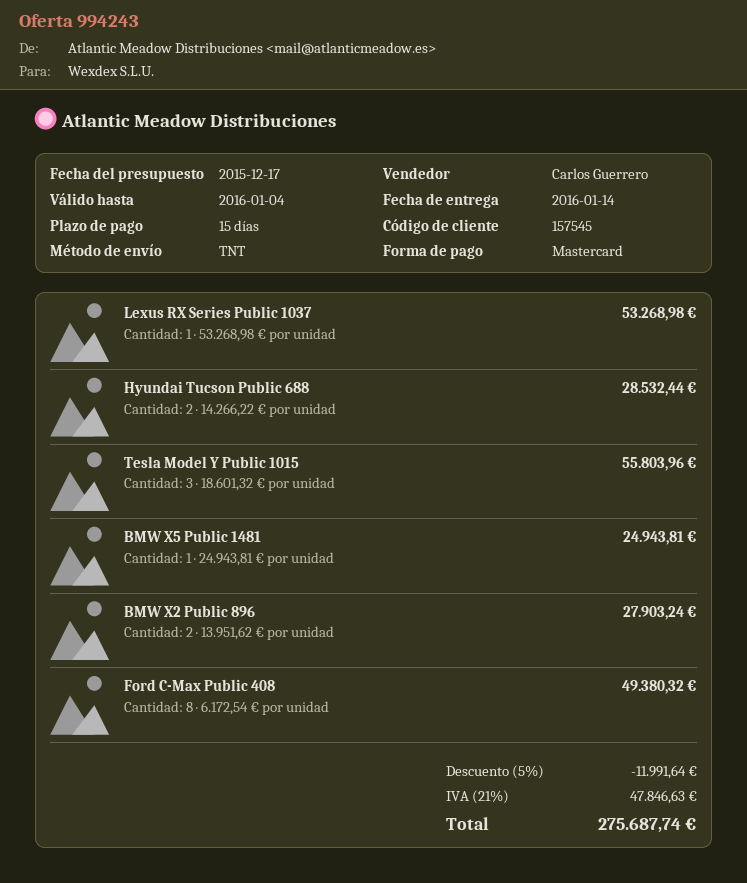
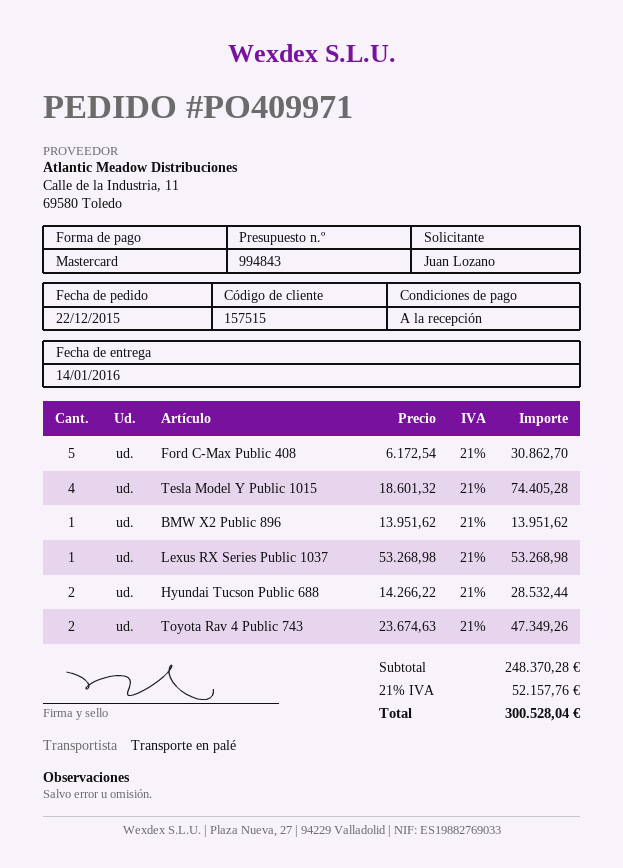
quote number: 994243 -> 994843
payment terms: 15 days -> on receipt
customer number: 157545 -> 157515
shipping method: TNT -> pallet freight
Tesla Model Y Public 1015: 3 x 18601.32 = 55803.96 -> 4 x 18601.32 = 74405.28
BMW X5 Public 1481: 1 x 24943.81 = 24943.81 -> none
BMW X2 Public 896: 2 x 13951.62 = 27903.24 -> 1 x 13951.62 = 13951.62
Ford C-Max Public 408: 8 x 6172.54 = 49380.32 -> 5 x 6172.54 = 30862.70
Toyota Rav 4 Public 743: none -> 2 x 23674.63 = 47349.26
discount: 5% = 11991.64 -> none
tax: 21% = 47846.63 -> 21% = 52157.76
total: 275687.74 -> 300528.04

